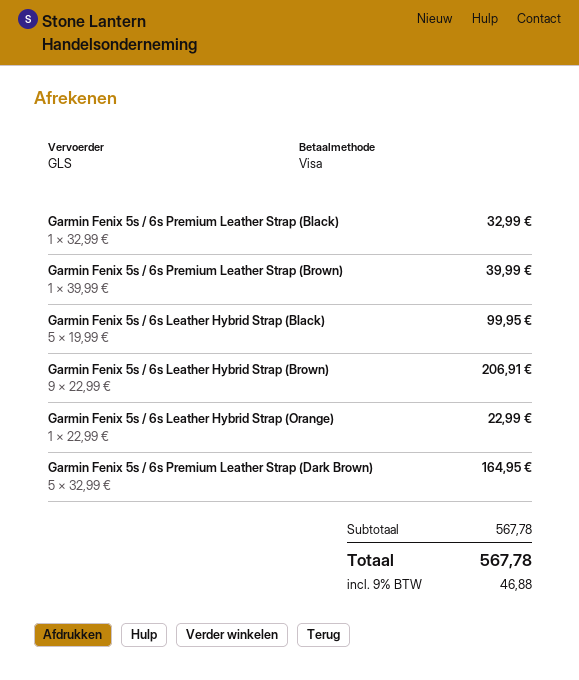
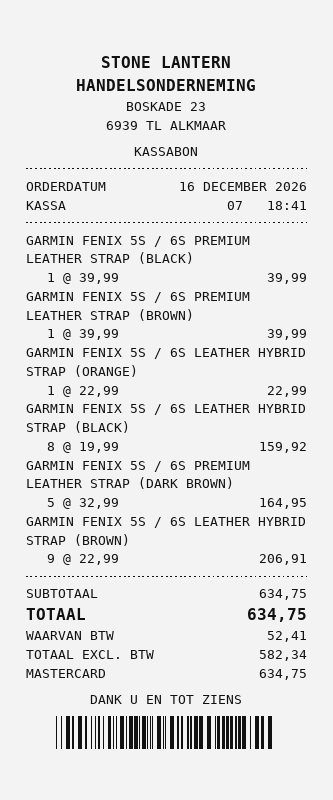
payment method: Visa -> Mastercard
Garmin Fenix 5s / 6s Premium Leather Strap (Black): 1 x 32.99 = 32.99 -> 1 x 39.99 = 39.99
Garmin Fenix 5s / 6s Leather Hybrid Strap (Black): 5 x 19.99 = 99.95 -> 8 x 19.99 = 159.92
subtotal: 567.78 -> 634.75
tax: 46.88 -> 52.41
total: 567.78 -> 634.75

